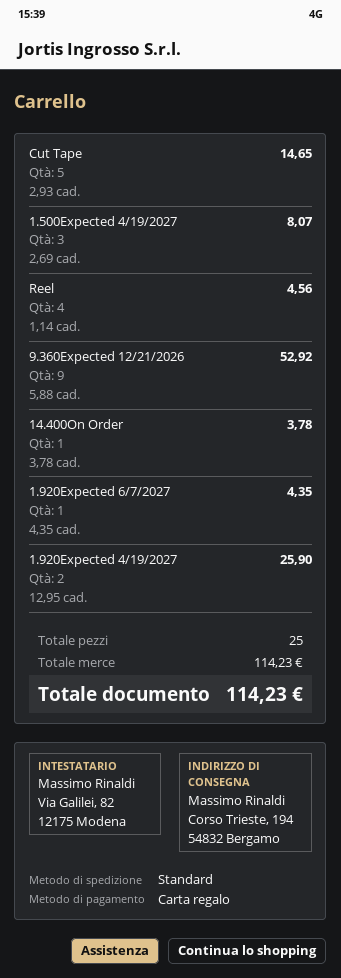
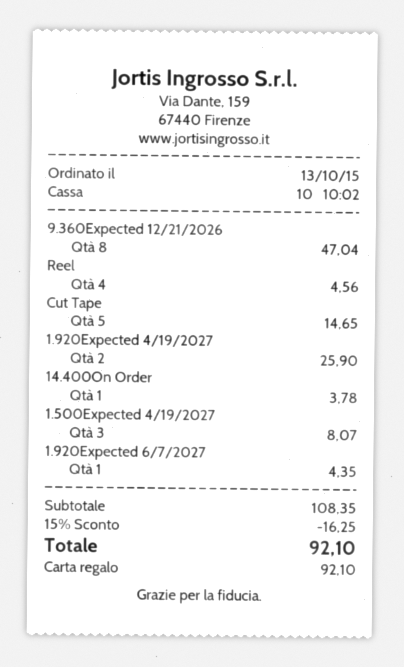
9.360Expected 12/21/2026: 9 for 52.92 -> 8 for 47.04
subtotal: 114.23 -> 108.35
discount: none -> 15% = 16.25
total: 114.23 -> 92.10

